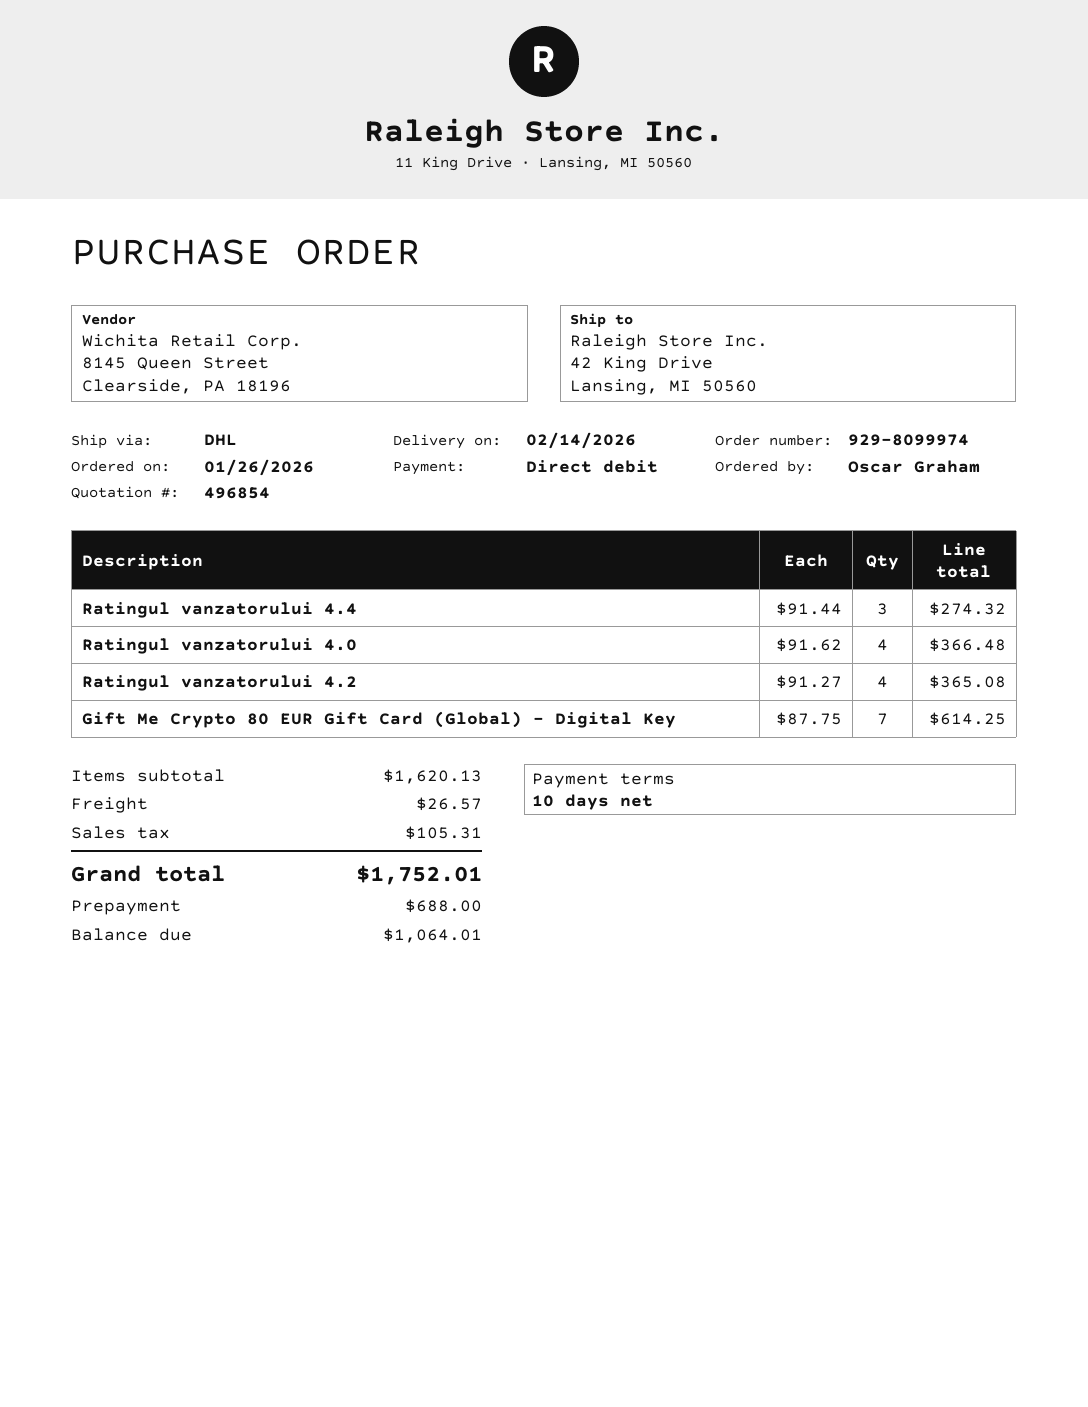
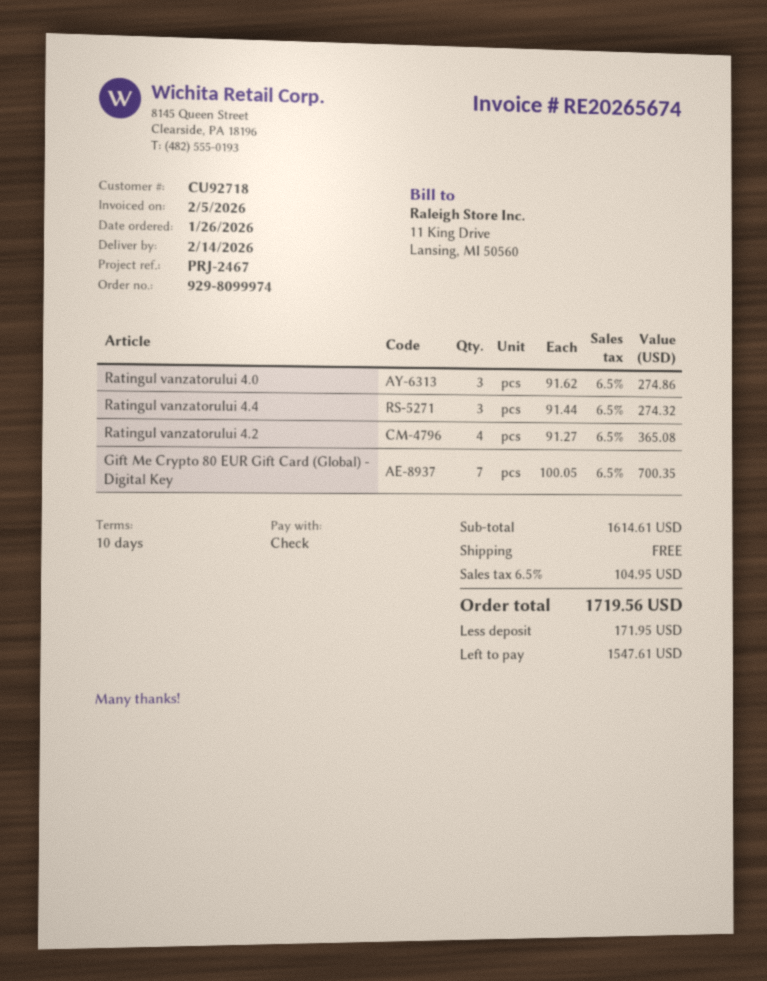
payment method: direct debit -> cheque
Ratingul vanzatorului 4.0: 4 x 91.62 = 366.48 -> 3 x 91.62 = 274.86
Gift Me Crypto 80 EUR Gift Card (Global) - Digital Key: 7 x 87.75 = 614.25 -> 7 x 100.05 = 700.35
subtotal: 1620.13 -> 1614.61
shipping: 26.57 -> 0.00
tax: 105.31 -> 104.95
total: 1752.01 -> 1719.56
deposit: 688.00 -> 171.95
balance: 1064.01 -> 1547.61

